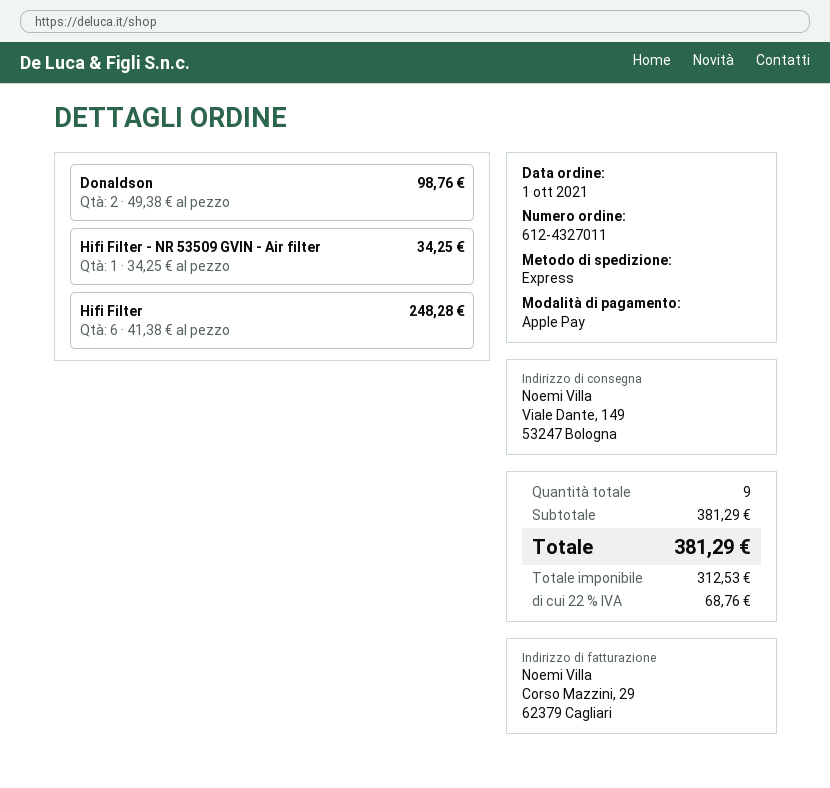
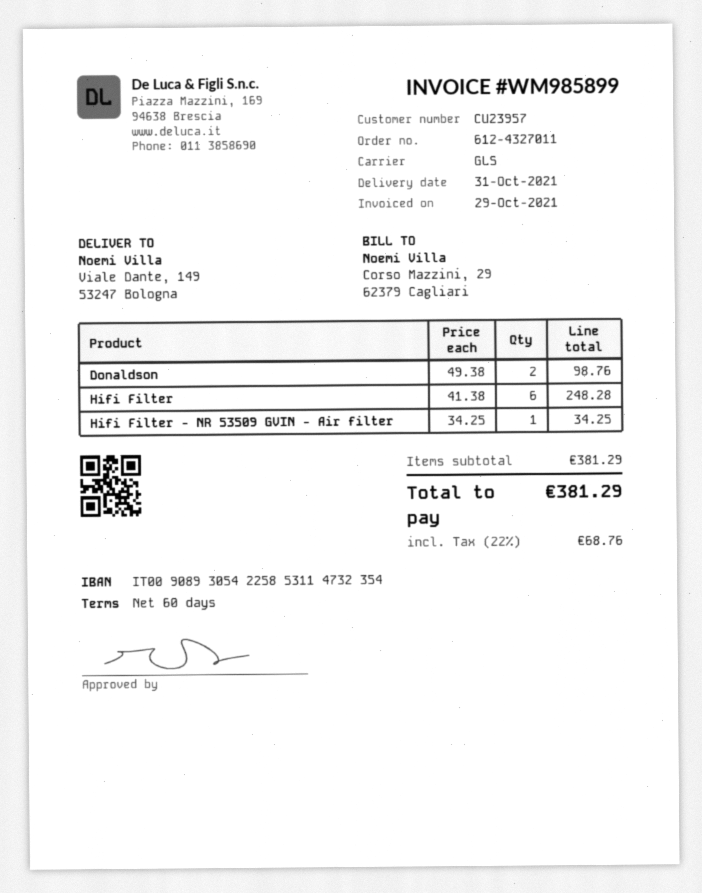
shipping method: express -> GLS

